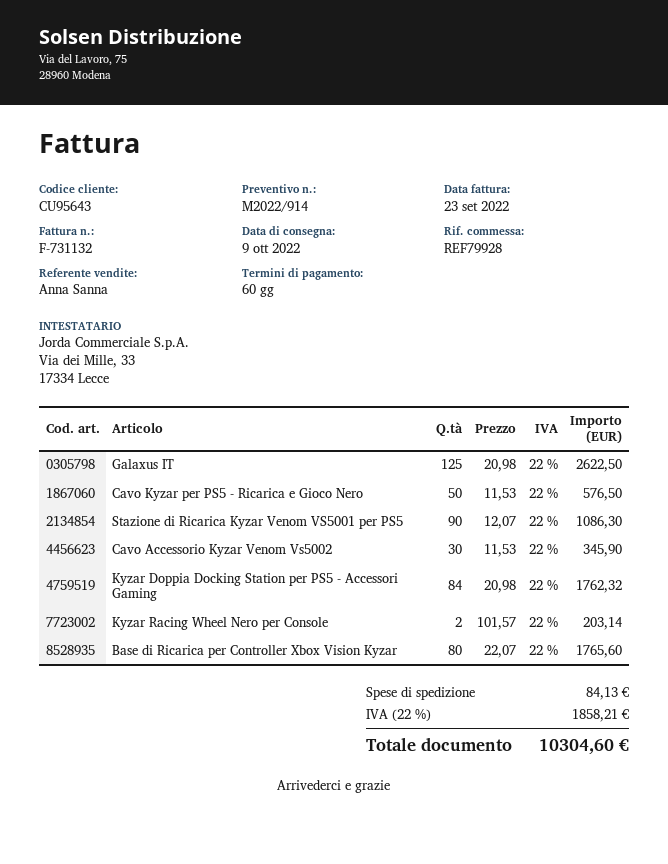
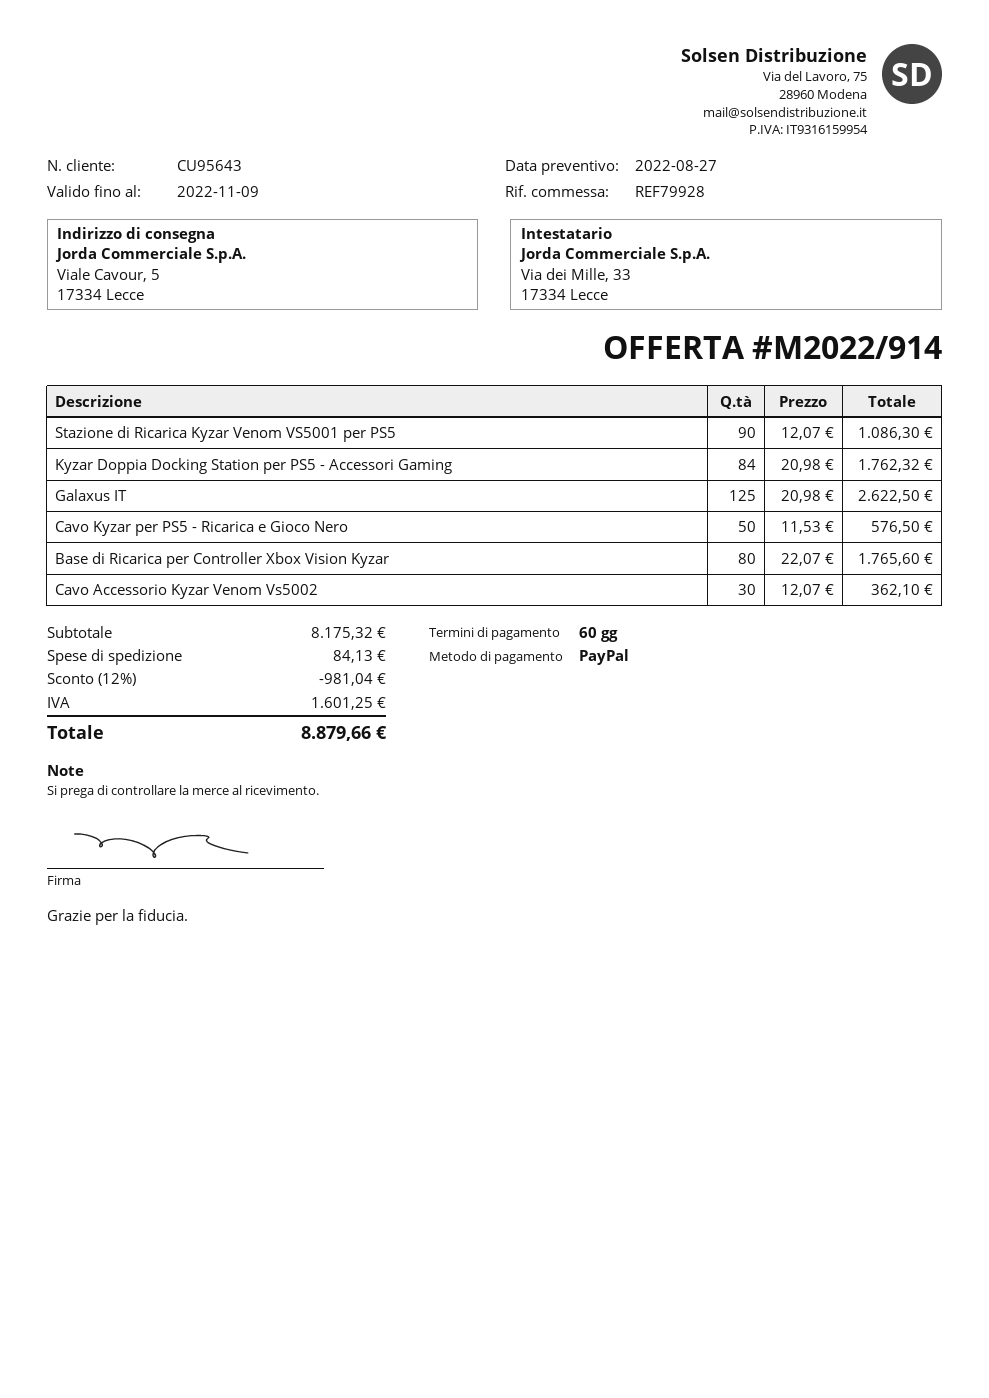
Cavo Accessorio Kyzar Venom Vs5002: 30 x 11.53 = 345.90 -> 30 x 12.07 = 362.10
Kyzar Racing Wheel Nero per Console: 2 x 101.57 = 203.14 -> none
discount: none -> 12% = 981.04
tax: 1858.21 -> 1601.25
total: 10304.60 -> 8879.66

